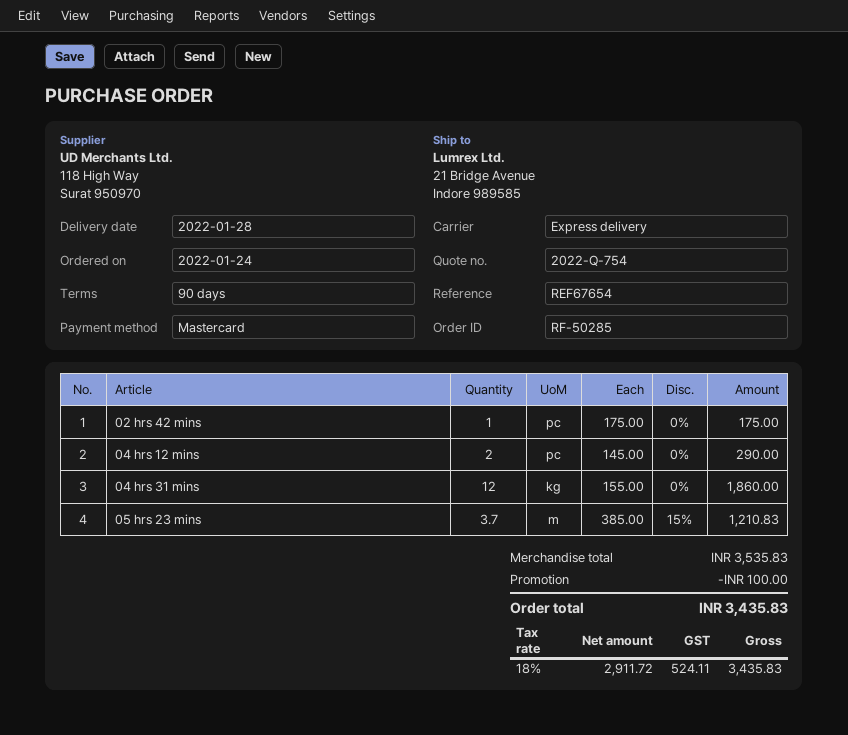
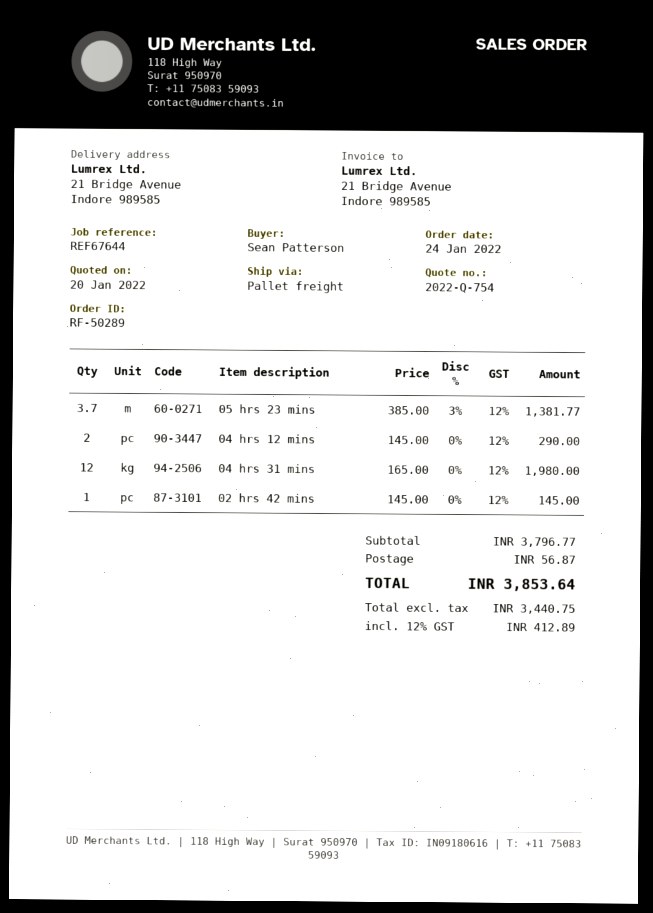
order number: RF-50285 -> RF-50289
reference: REF67654 -> REF67644
shipping method: express -> pallet freight
02 hrs 42 mins: 1 x 175.00 = 175.00 -> 1 x 145.00 = 145.00
04 hrs 31 mins: 12 x 155.00 = 1860.00 -> 12 x 165.00 = 1980.00
05 hrs 23 mins: 3.7 x 385.00 - 15% = 1210.83 -> 3.7 x 385.00 - 3% = 1381.77
subtotal: 3535.83 -> 3796.77
discount: 100.00 -> none
shipping: none -> 56.87
net: 2911.72 -> 3440.75
tax: 18% = 524.11 -> 12% = 412.89
total: 3435.83 -> 3853.64

